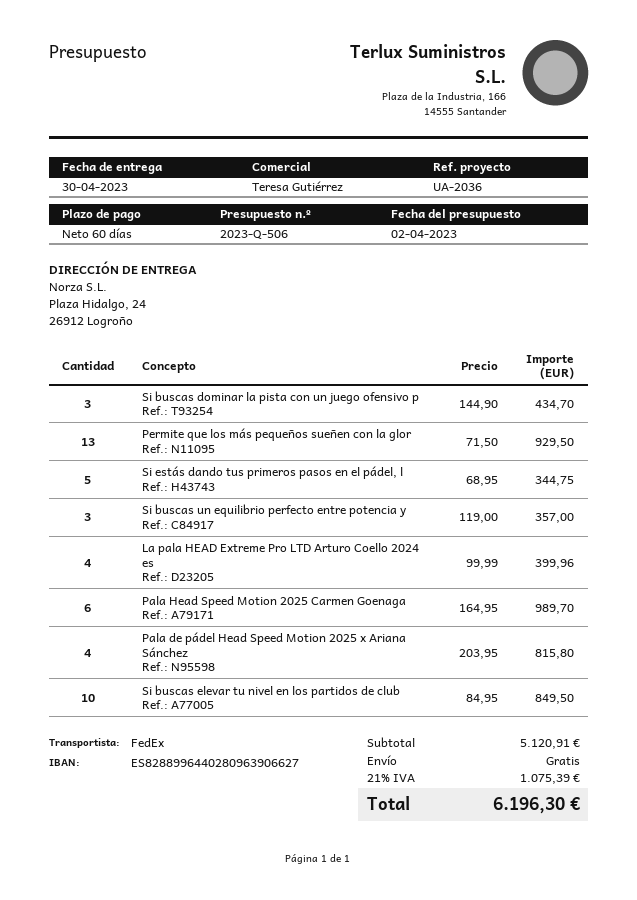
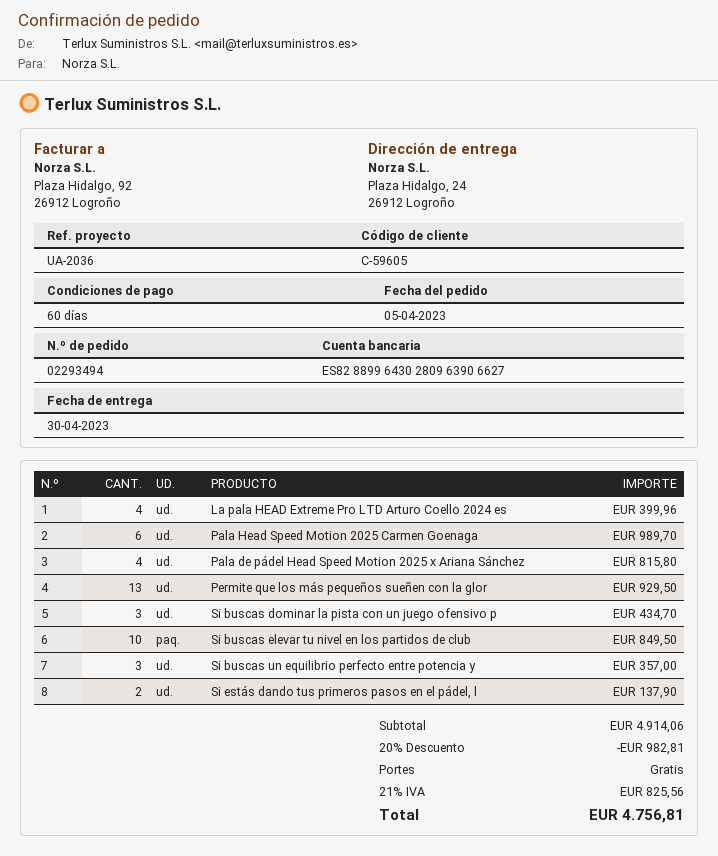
bank account: ES8288996440280963906627 -> ES8288996430280963906627
Si estás dando tus primeros pasos en el pádel, l: 5 for 344.75 -> 2 for 137.90
subtotal: 5120.91 -> 4914.06
discount: none -> 20% = 982.81
tax: 21% = 1075.39 -> 21% = 825.56
total: 6196.30 -> 4756.81

